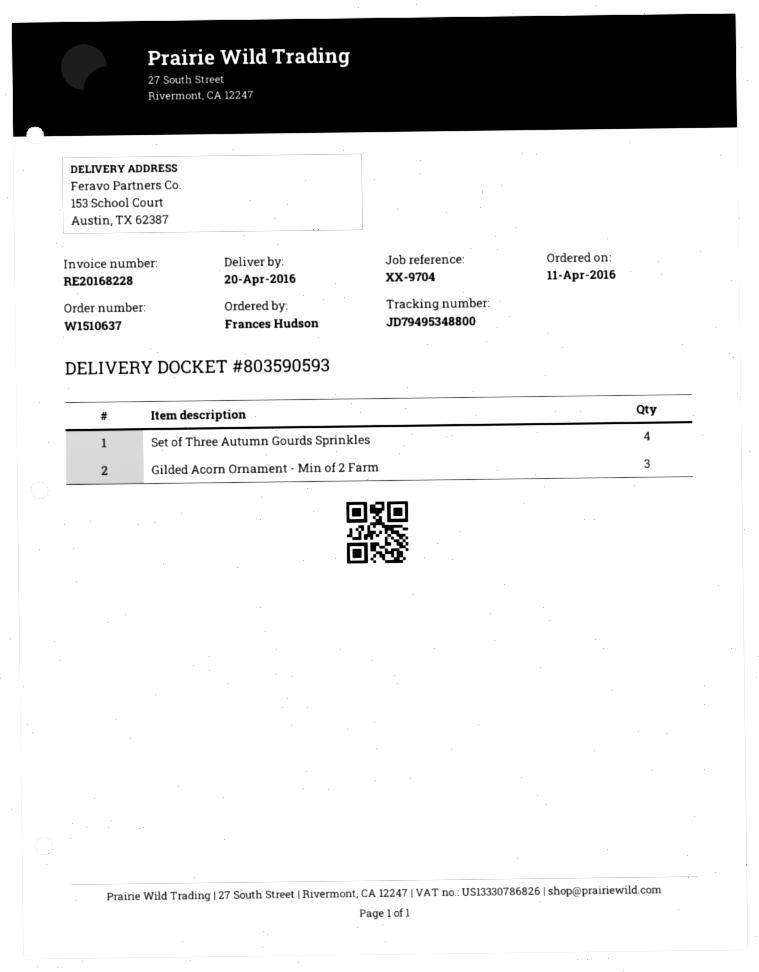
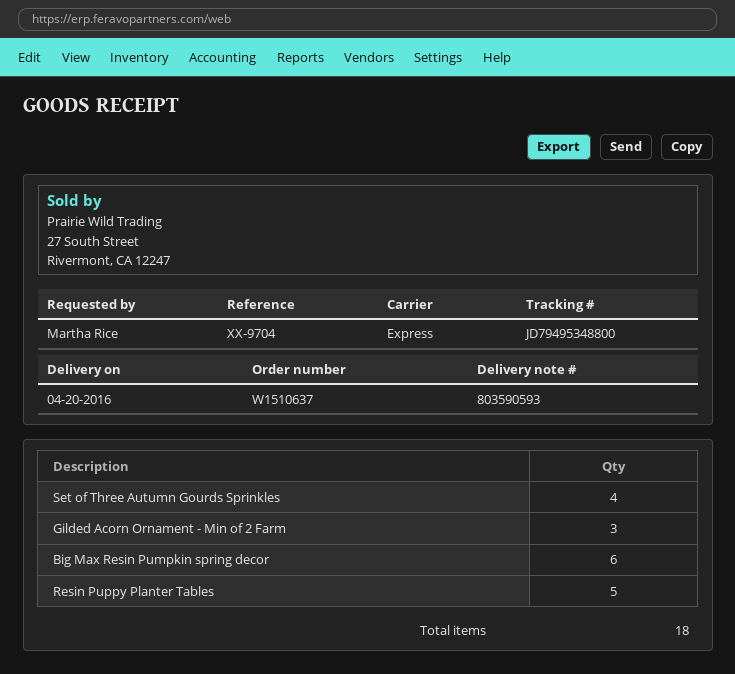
ordered by: Frances Hudson -> Martha Rice
Big Max Resin Pumpkin spring decor: none -> 6
Resin Puppy Planter Tables: none -> 5

